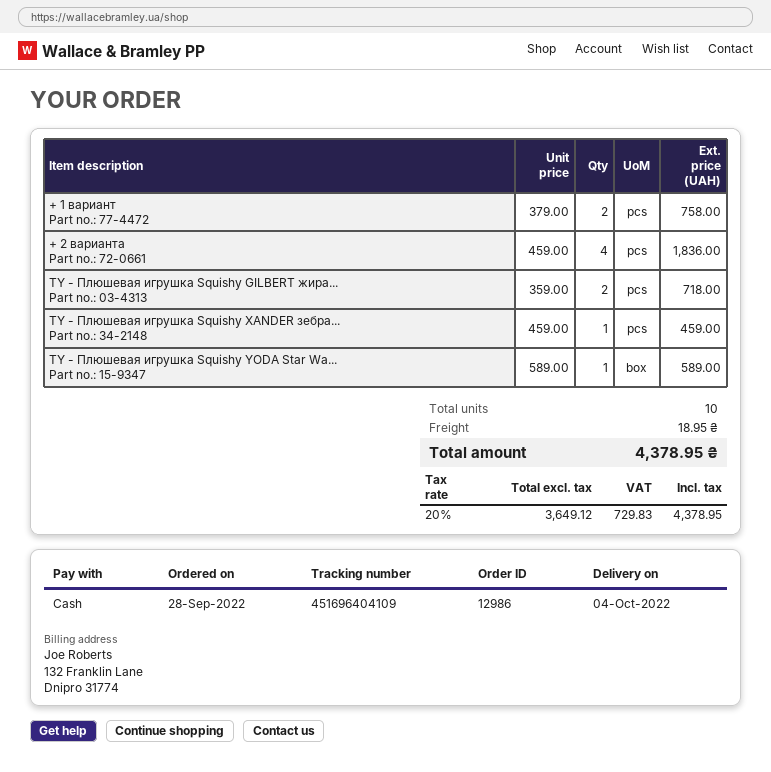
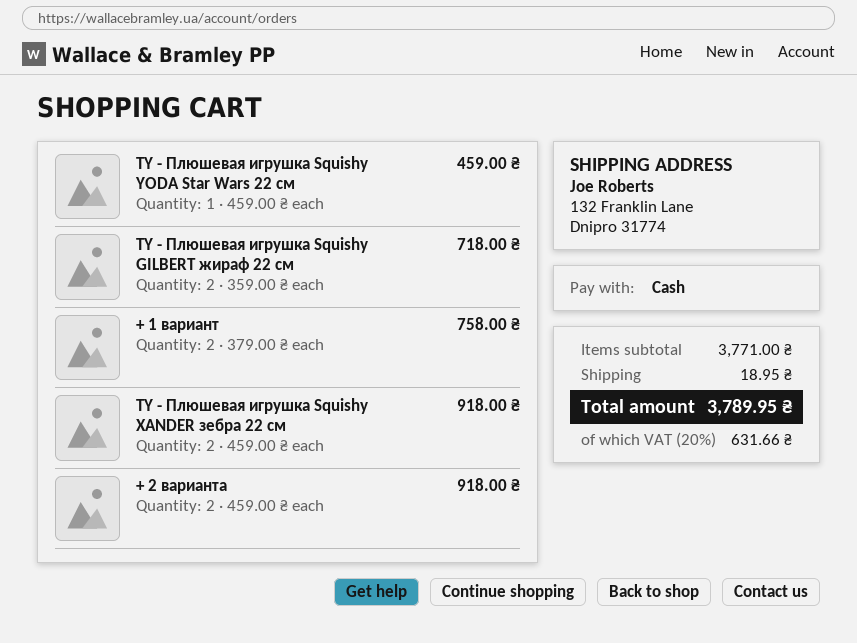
+ 2 варианта: 4 x 459.00 = 1836.00 -> 2 x 459.00 = 918.00
TY - Плюшевая игрушка Squishy XANDER зебра...: 1 x 459.00 = 459.00 -> 2 x 459.00 = 918.00
TY - Плюшевая игрушка Squishy YODA Star Wa...: 1 x 589.00 = 589.00 -> 1 x 459.00 = 459.00
tax: 20% = 729.83 -> 20% = 631.66
total: 4378.95 -> 3789.95

